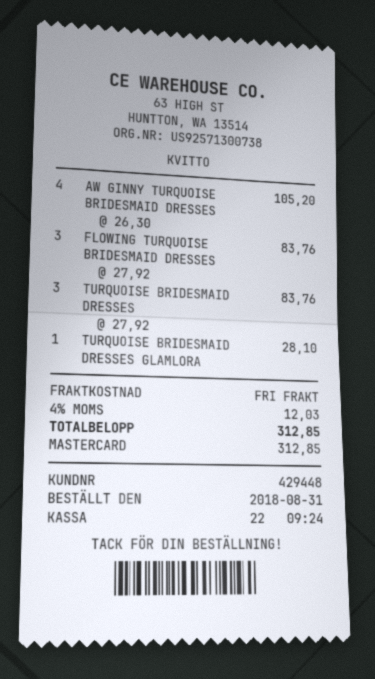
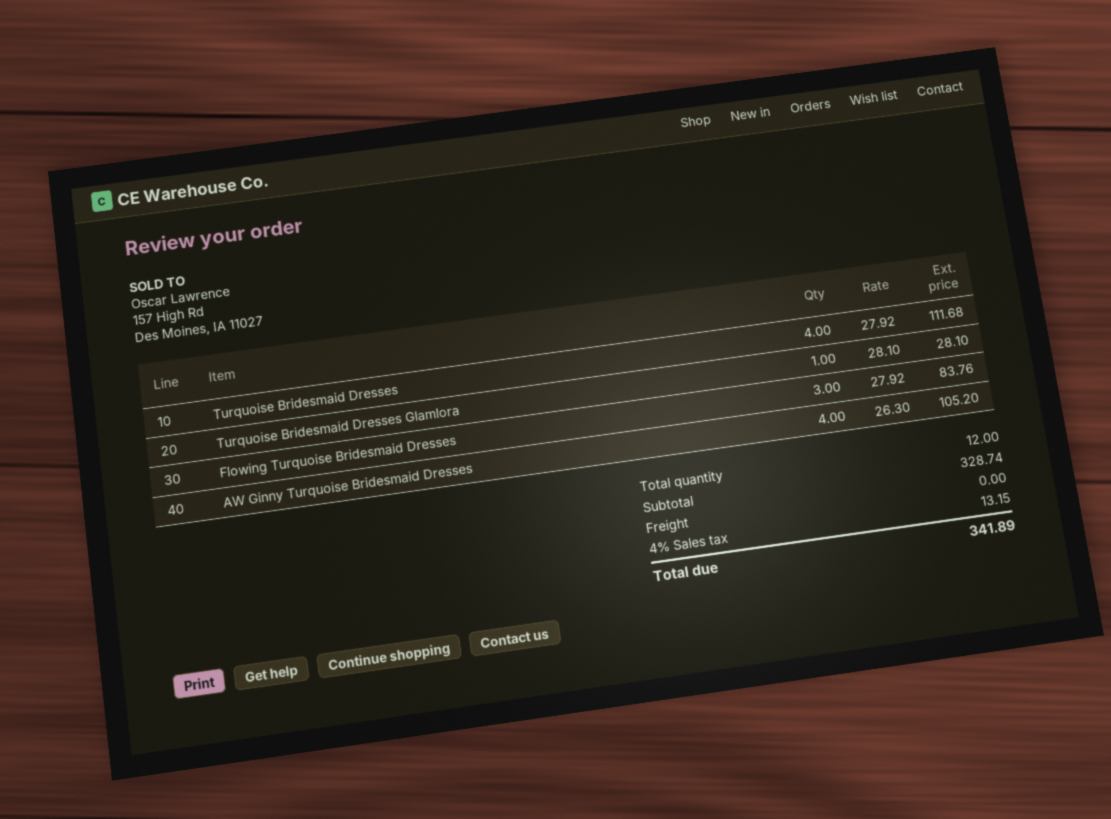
TURQUOISE BRIDESMAID DRESSES: 3 x 27.92 = 83.76 -> 4 x 27.92 = 111.68
tax: 4% = 12.03 -> 4% = 13.15
total: 312.85 -> 341.89

